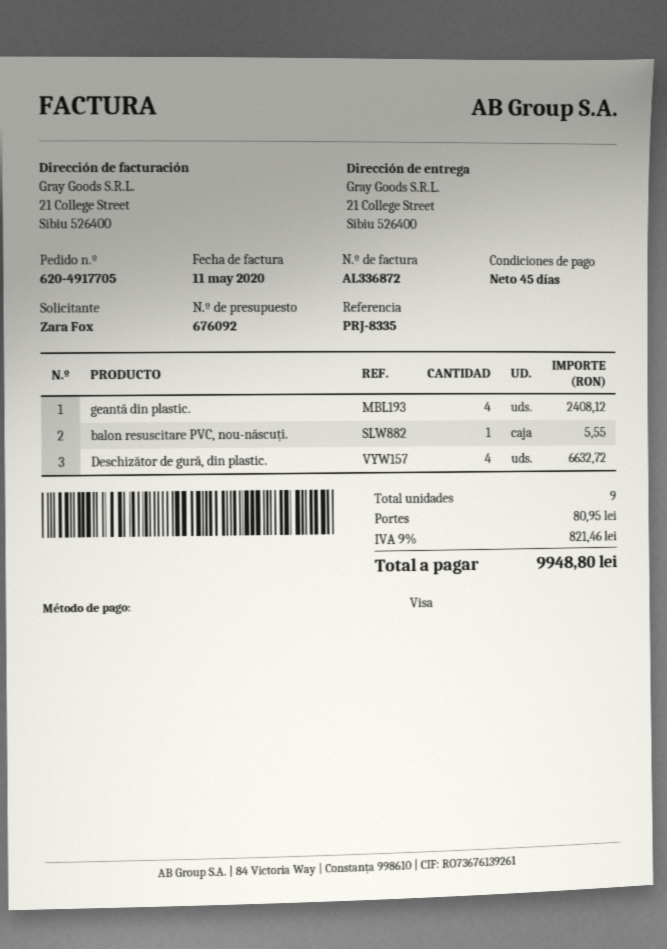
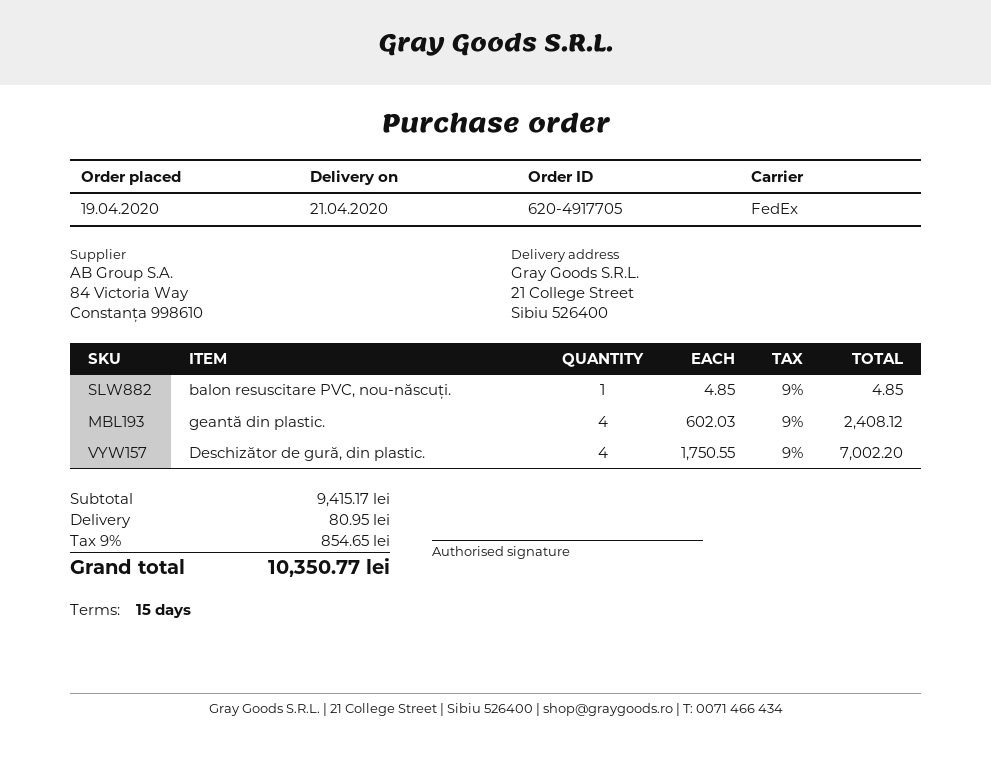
payment terms: 45 days -> 15 days
balon resuscitare PVC, nou-născuți.: 1 for 5.55 -> 1 for 4.85
Deschizător de gură, din plastic.: 4 for 6632.72 -> 4 for 7002.20
tax: 9% = 821.46 -> 9% = 854.65
total: 9948.80 -> 10350.77

